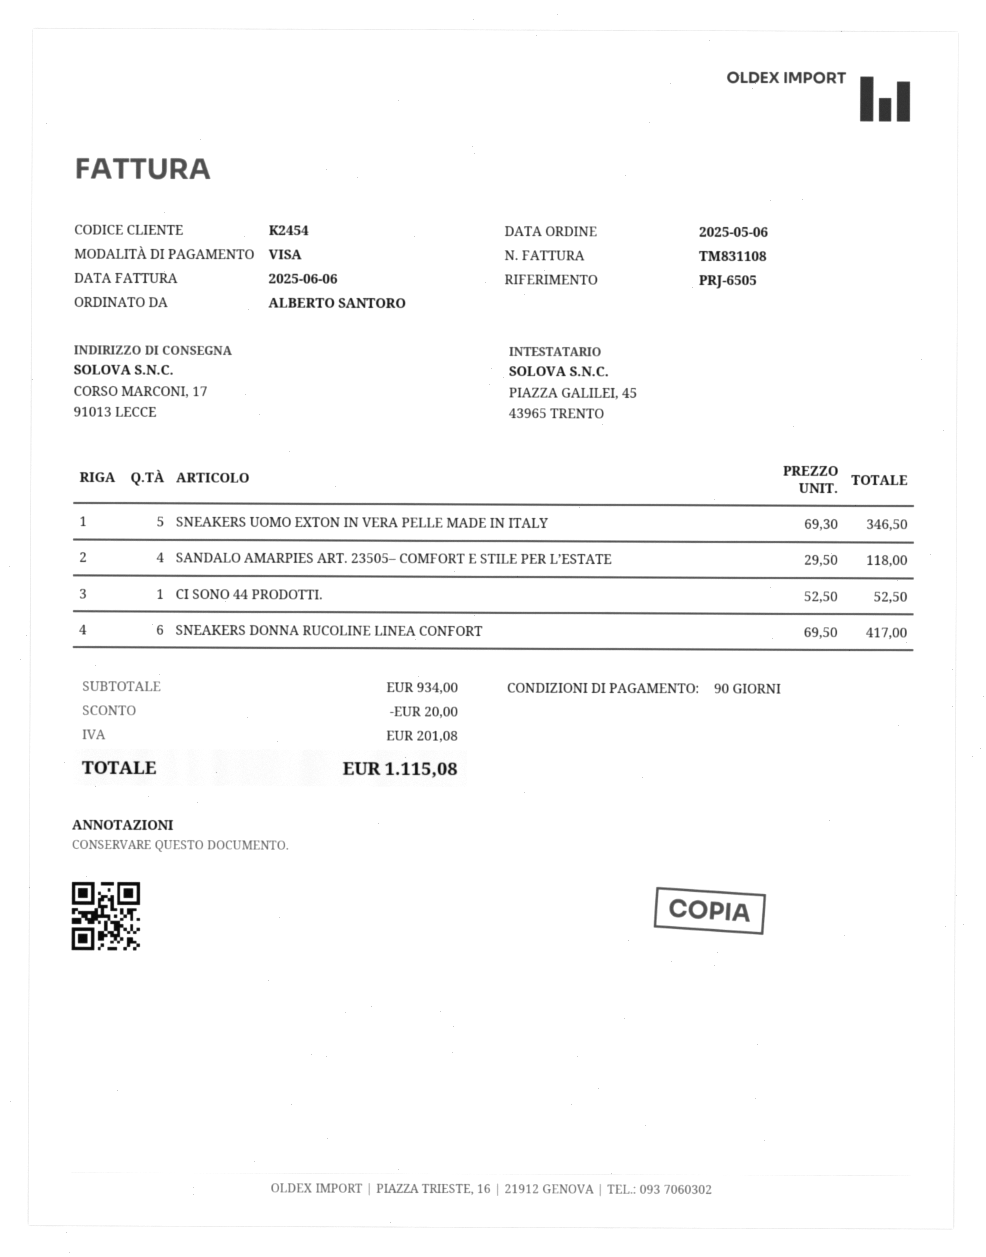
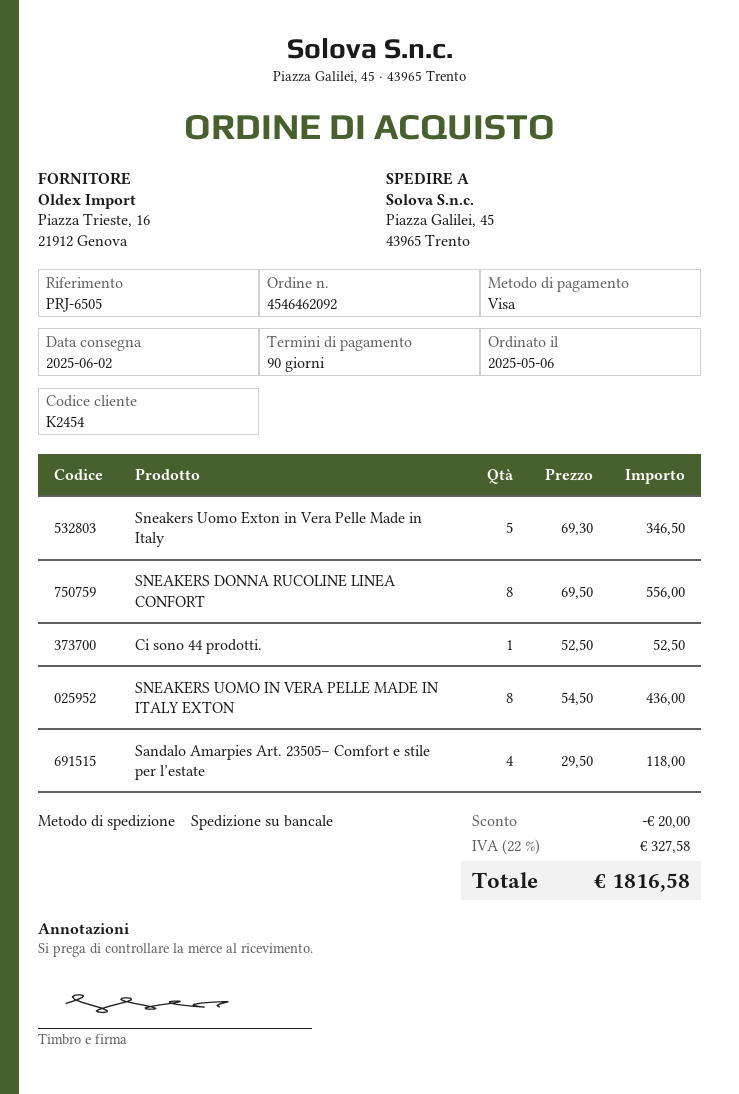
ship to: CORSO MARCONI, 17, 91013 LECCE -> Piazza Galilei, 45, 43965 Trento
SNEAKERS DONNA RUCOLINE LINEA CONFORT: 6 x 69.50 = 417.00 -> 8 x 69.50 = 556.00
SNEAKERS UOMO IN VERA PELLE MADE IN ITALY EXTON: none -> 8 x 54.50 = 436.00
tax: 201.08 -> 327.58
total: 1115.08 -> 1816.58

